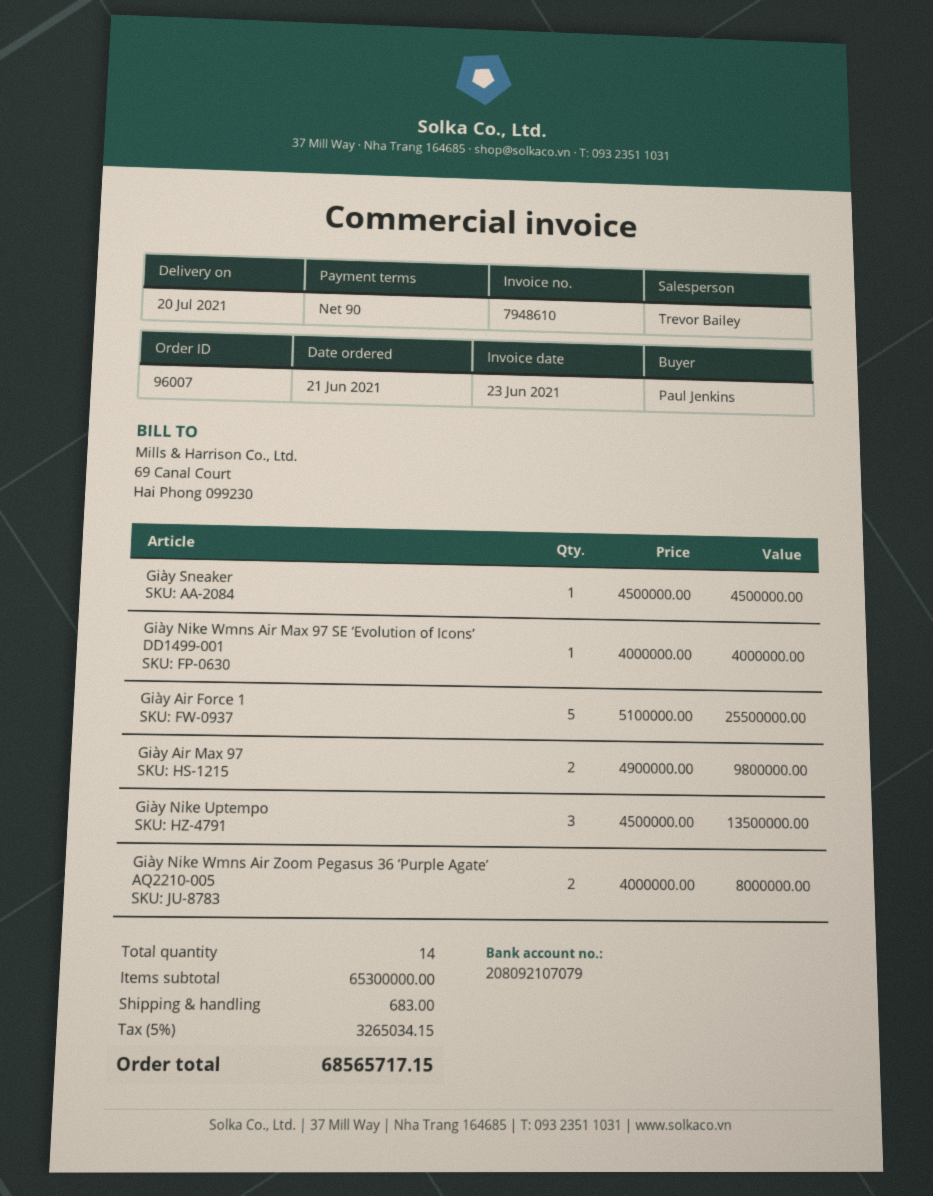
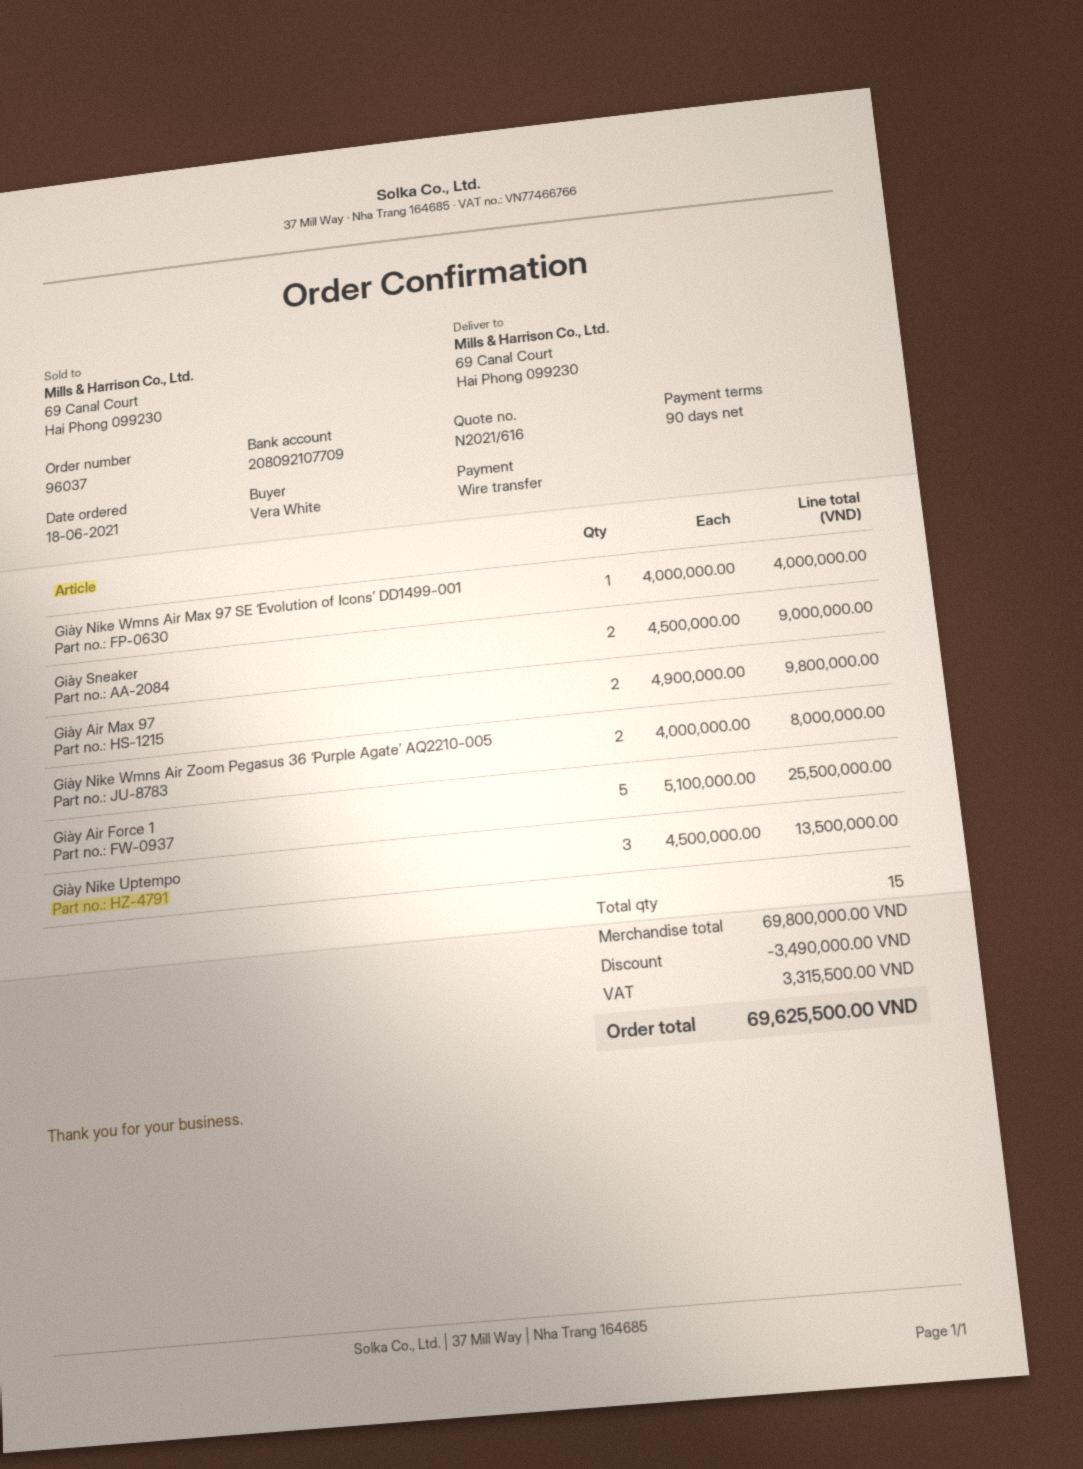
order number: 96007 -> 96037
order date: 2021-06-21 -> 2021-06-18
ordered by: Paul Jenkins -> Vera White
bank account: 208092107079 -> 208092107709
Giày Sneaker: 1 x 4500000.00 = 4500000.00 -> 2 x 4500000.00 = 9000000.00
total quantity: 14 -> 15
subtotal: 65300000.00 -> 69800000.00
discount: none -> 3490000.00
shipping: 683.00 -> none
tax: 3265034.15 -> 3315500.00
total: 68565717.15 -> 69625500.00

